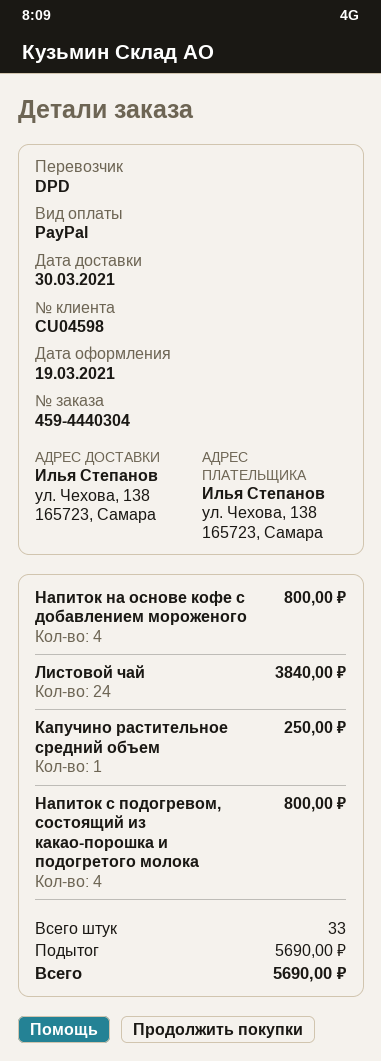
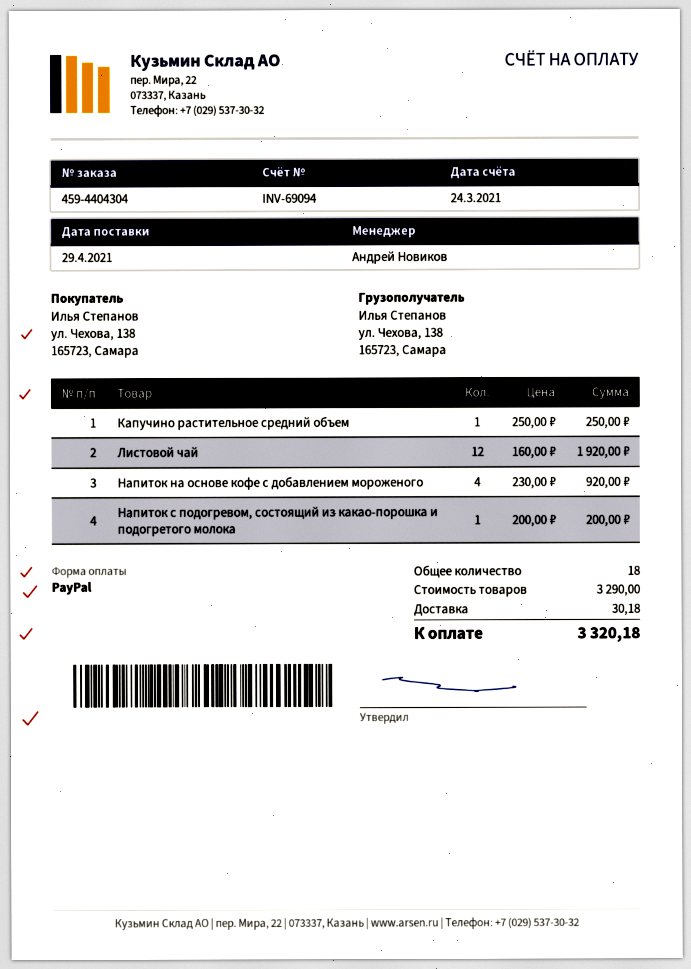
order number: 459-4440304 -> 459-4404304
delivery date: 2021-03-30 -> 2021-04-29
Напиток на основе кофе с добавлением мороженого: 4 for 800.00 -> 4 for 920.00
Листовой чай: 24 for 3840.00 -> 12 for 1920.00
Напиток с подогревом, состоящий из какао-порошка и подогретого молока: 4 for 800.00 -> 1 for 200.00
total quantity: 33 -> 18
subtotal: 5690.00 -> 3290.00
shipping: none -> 30.18
total: 5690.00 -> 3320.18

